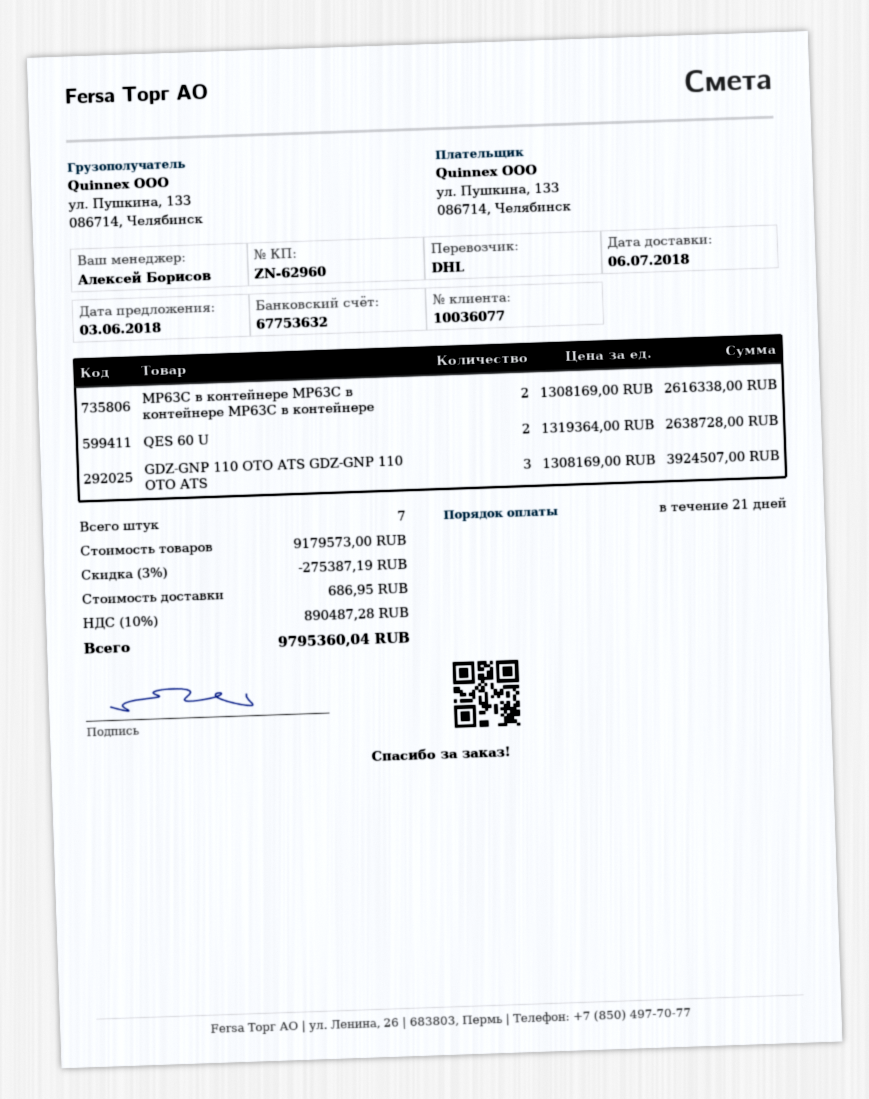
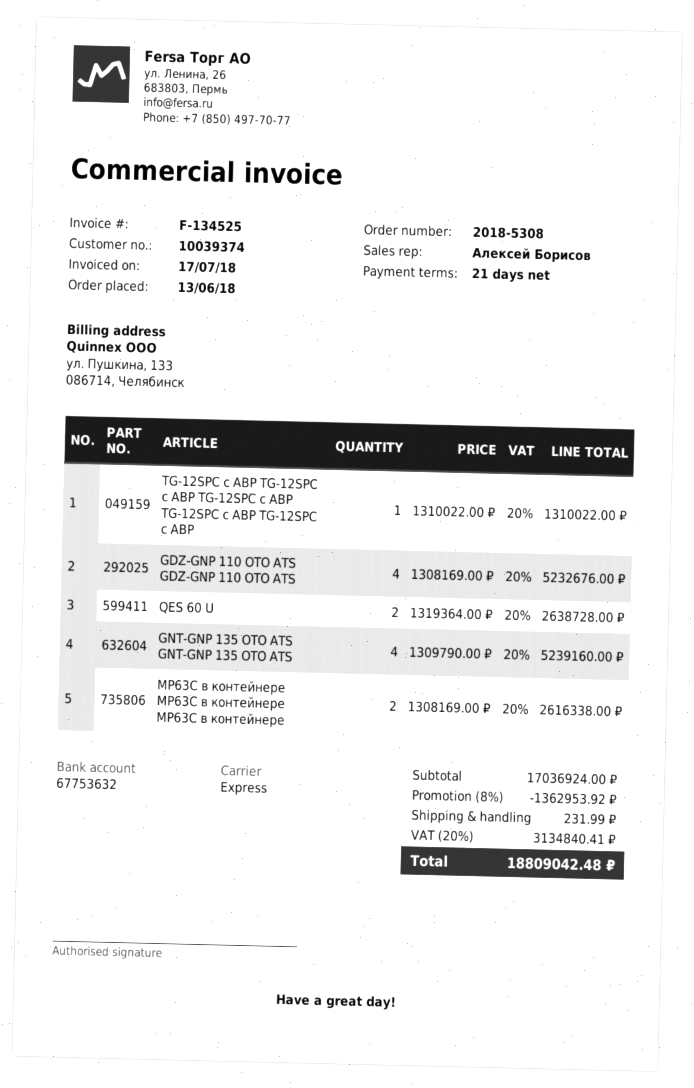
customer number: 10036077 -> 10039374
shipping method: DHL -> express
GDZ-GNP 110 OTO ATS GDZ-GNP 110 OTO ATS: 3 x 1308169.00 = 3924507.00 -> 4 x 1308169.00 = 5232676.00
TG-12SPC с АВР TG-12SPC с АВР TG-12SPC с АВР TG-12SPC с АВР TG-12SPC с АВР: none -> 1 x 1310022.00 = 1310022.00
GNT-GNP 135 OTO ATS GNT-GNP 135 OTO ATS: none -> 4 x 1309790.00 = 5239160.00
subtotal: 9179573.00 -> 17036924.00
discount: 3% = 275387.19 -> 8% = 1362953.92
shipping: 686.95 -> 231.99
tax: 10% = 890487.28 -> 20% = 3134840.41
total: 9795360.04 -> 18809042.48

